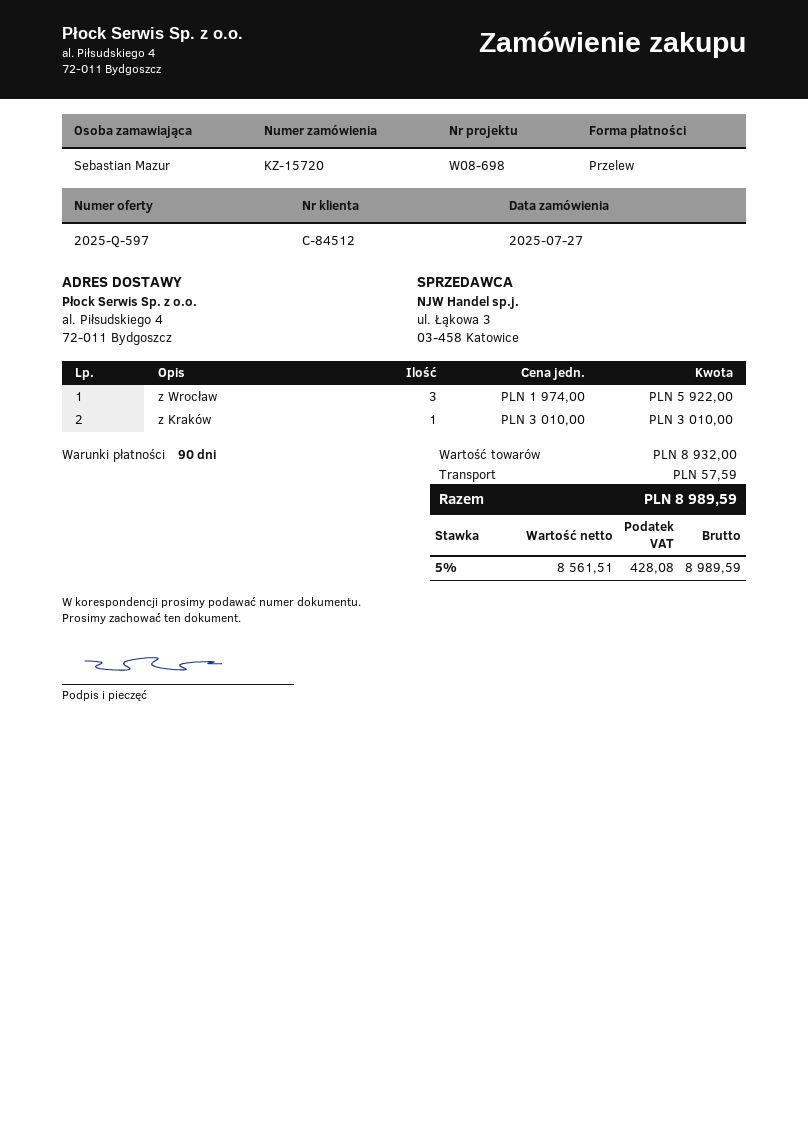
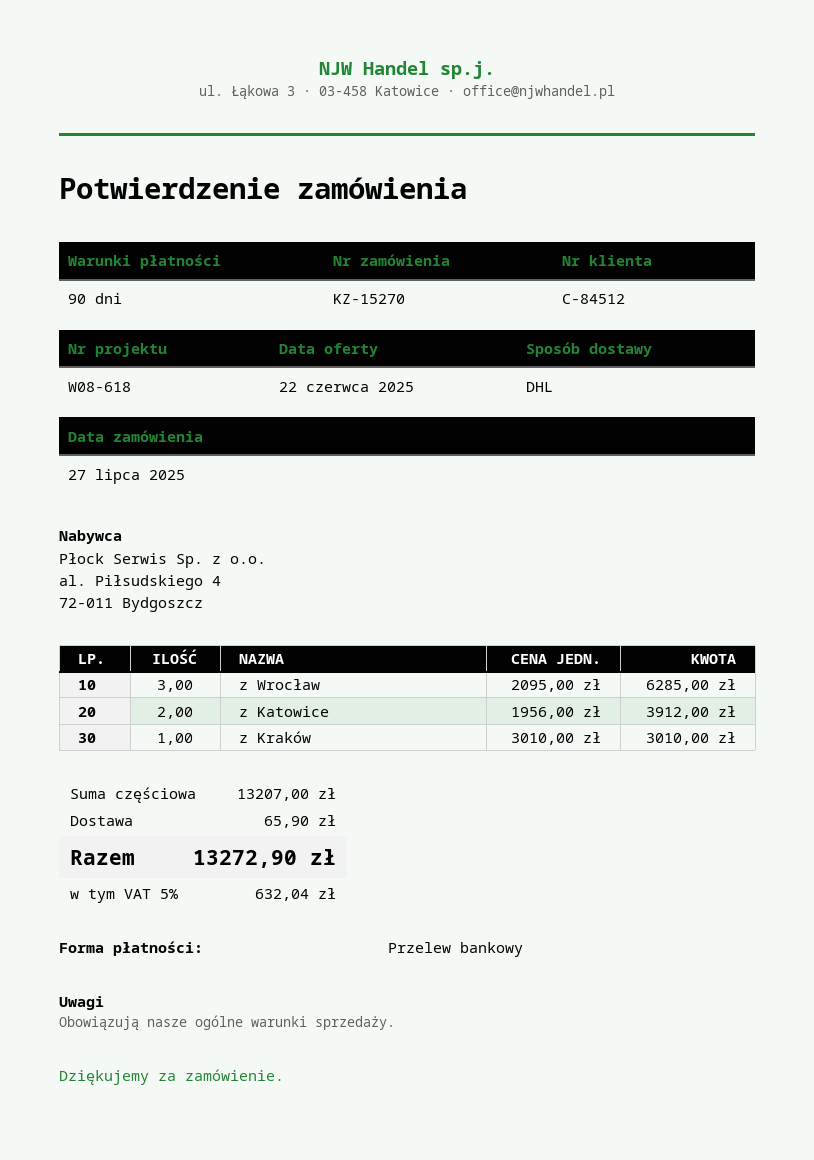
order number: KZ-15720 -> KZ-15270
reference: W08-698 -> W08-618
z Wrocław: 3 x 1974.00 = 5922.00 -> 3 x 2095.00 = 6285.00
z Katowice: none -> 2 x 1956.00 = 3912.00
subtotal: 8932.00 -> 13207.00
shipping: 57.59 -> 65.90
tax: 5% = 428.08 -> 5% = 632.04
total: 8989.59 -> 13272.90

